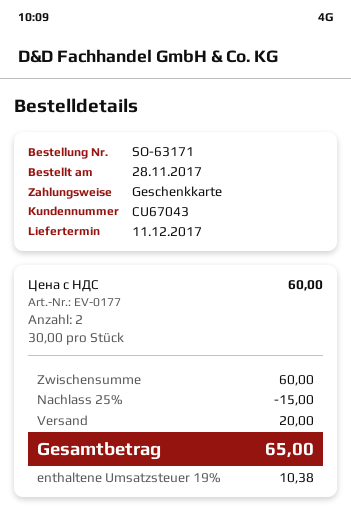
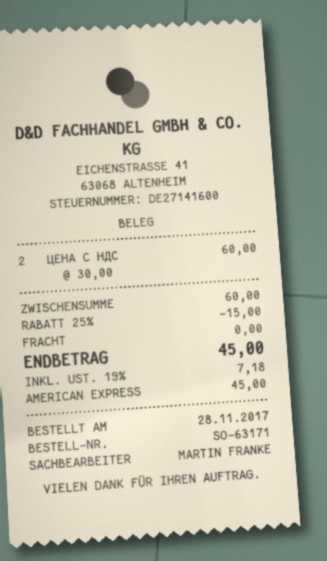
payment method: gift card -> American Express
shipping: 20.00 -> 0.00
tax: 19% = 10.38 -> 19% = 7.18
total: 65.00 -> 45.00

